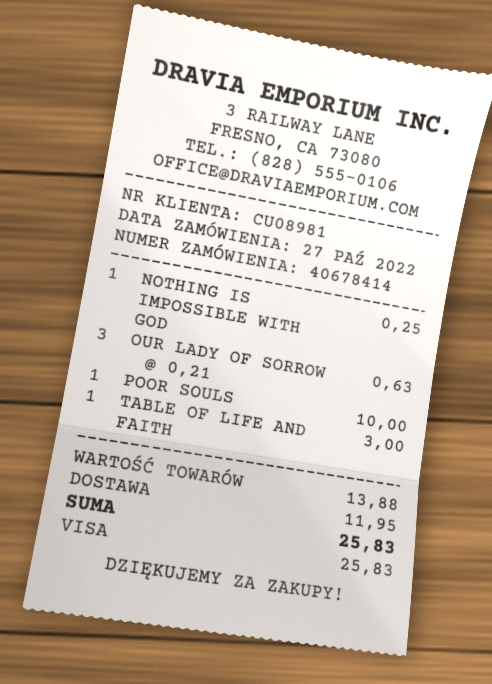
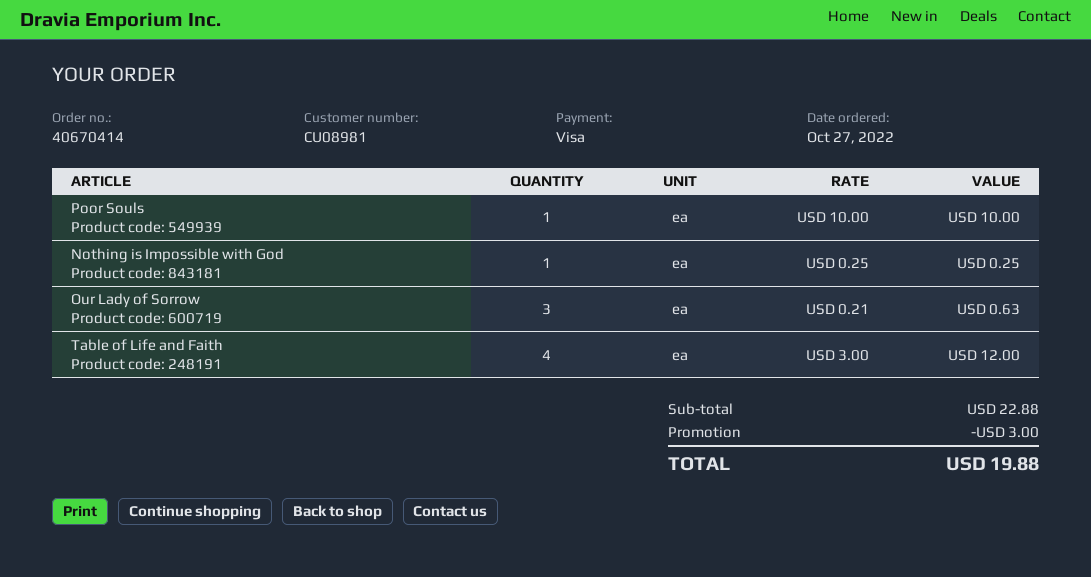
order number: 40678414 -> 40670414
TABLE OF LIFE AND FAITH: 1 x 3.00 = 3.00 -> 4 x 3.00 = 12.00
subtotal: 13.88 -> 22.88
discount: none -> 3.00
shipping: 11.95 -> none
total: 25.83 -> 19.88

